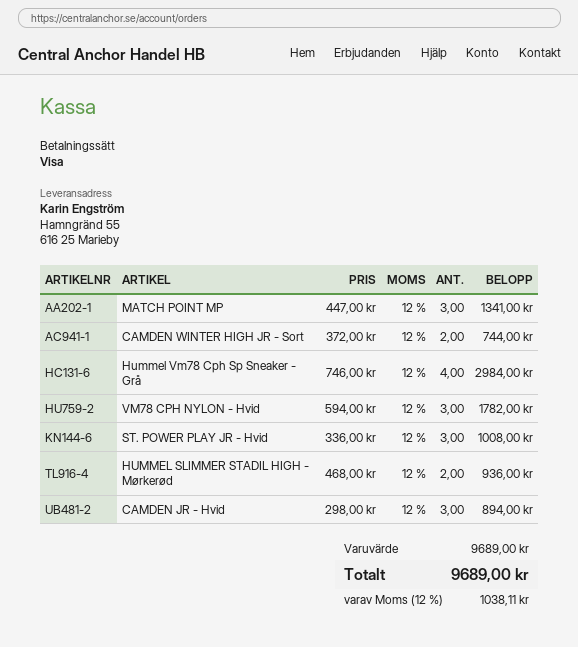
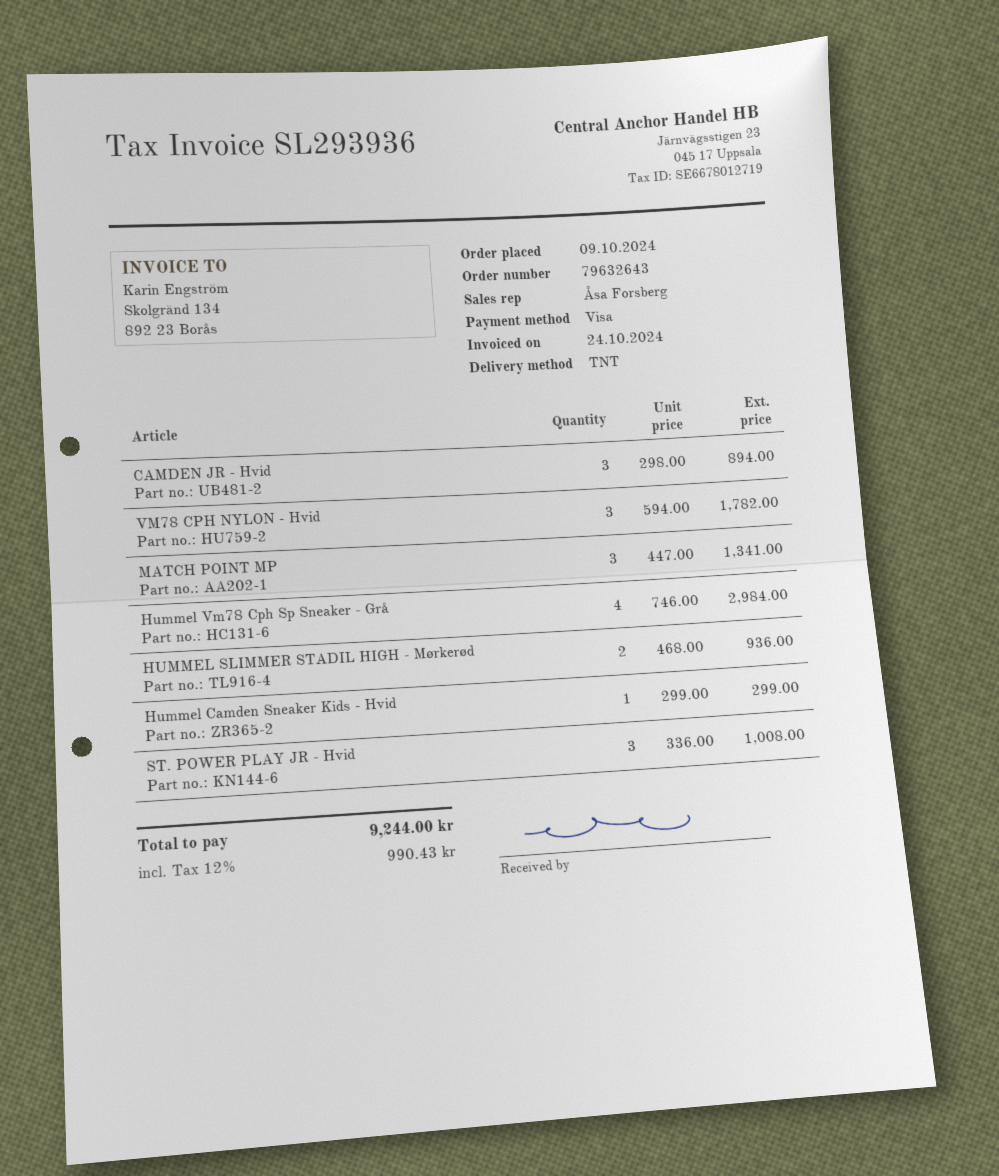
CAMDEN WINTER HIGH JR - Sort: 2 x 372.00 = 744.00 -> none
Hummel Camden Sneaker Kids - Hvid: none -> 1 x 299.00 = 299.00
tax: 12% = 1038.11 -> 12% = 990.43
total: 9689.00 -> 9244.00

